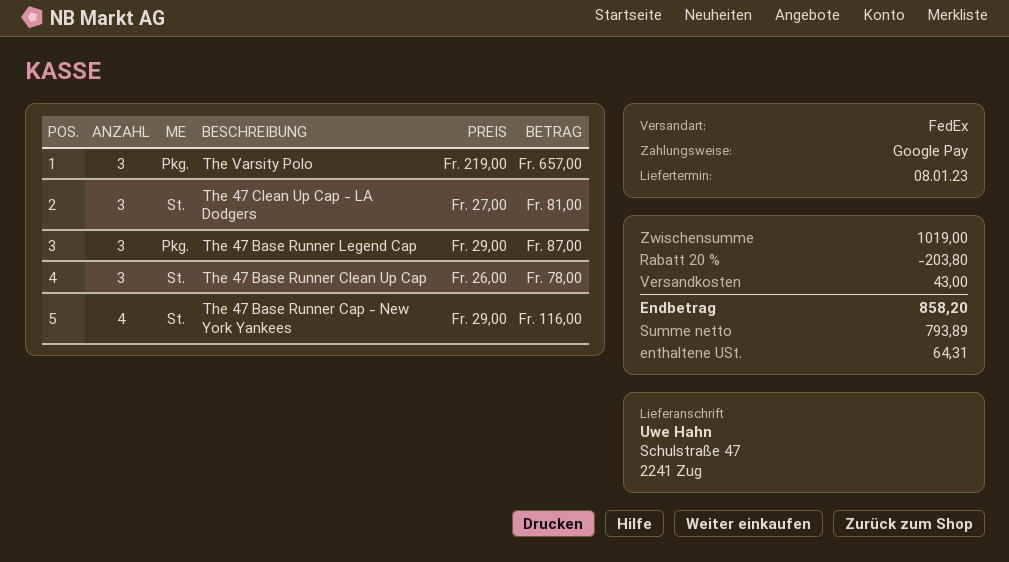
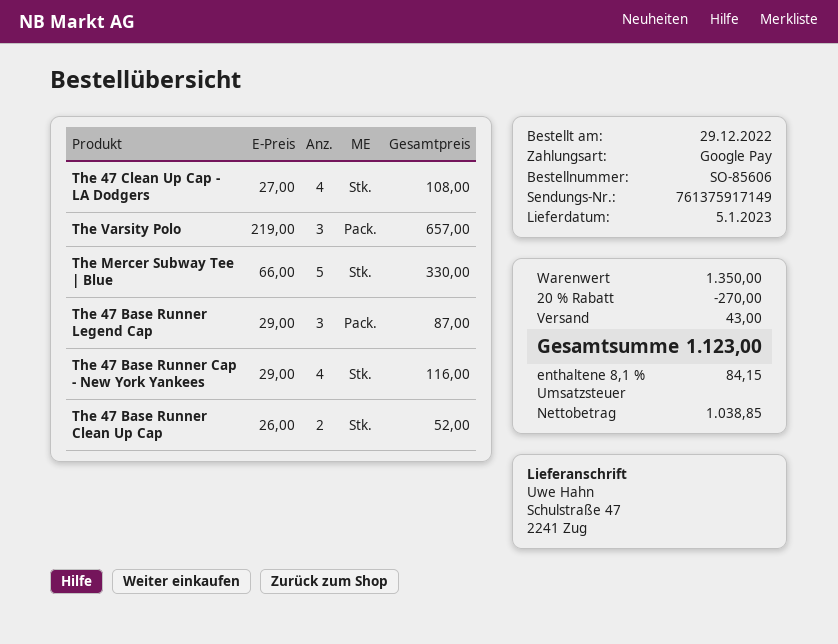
delivery date: 2023-01-08 -> 2023-01-05
The 47 Clean Up Cap - LA Dodgers: 3 x 27.00 = 81.00 -> 4 x 27.00 = 108.00
The 47 Base Runner Clean Up Cap: 3 x 26.00 = 78.00 -> 2 x 26.00 = 52.00
The Mercer Subway Tee | Blue: none -> 5 x 66.00 = 330.00
subtotal: 1019.00 -> 1350.00
discount: 20% = 203.80 -> 20% = 270.00
net: 793.89 -> 1038.85
tax: 64.31 -> 84.15
total: 858.20 -> 1123.00

